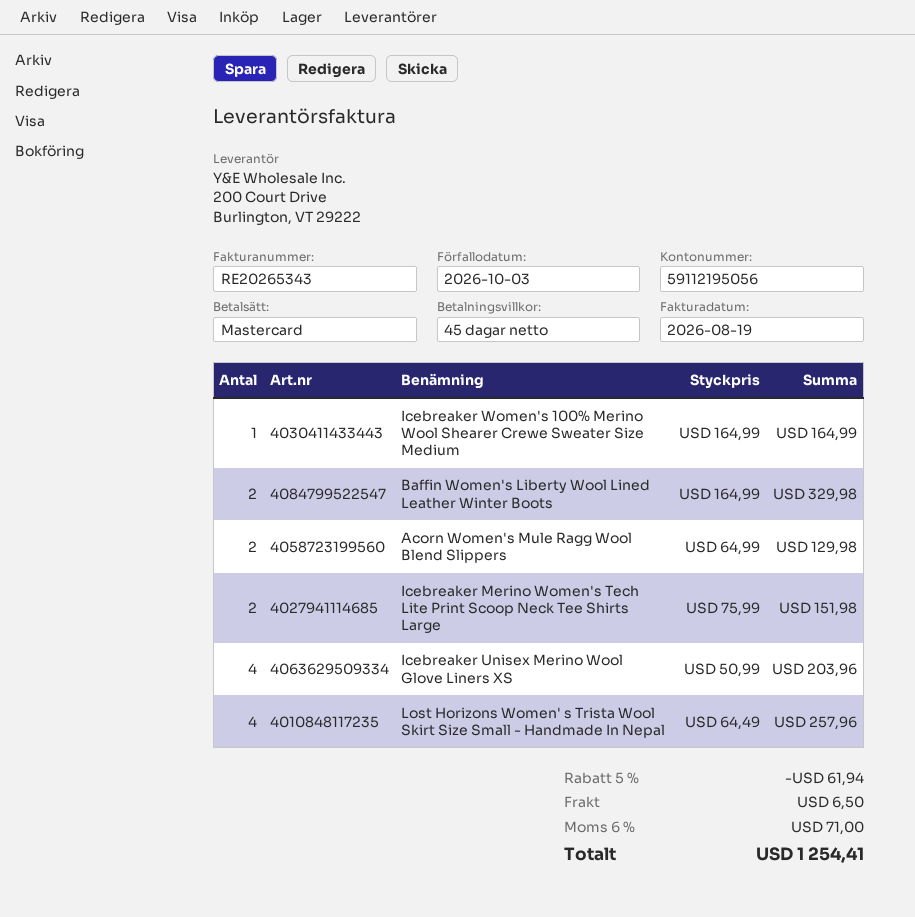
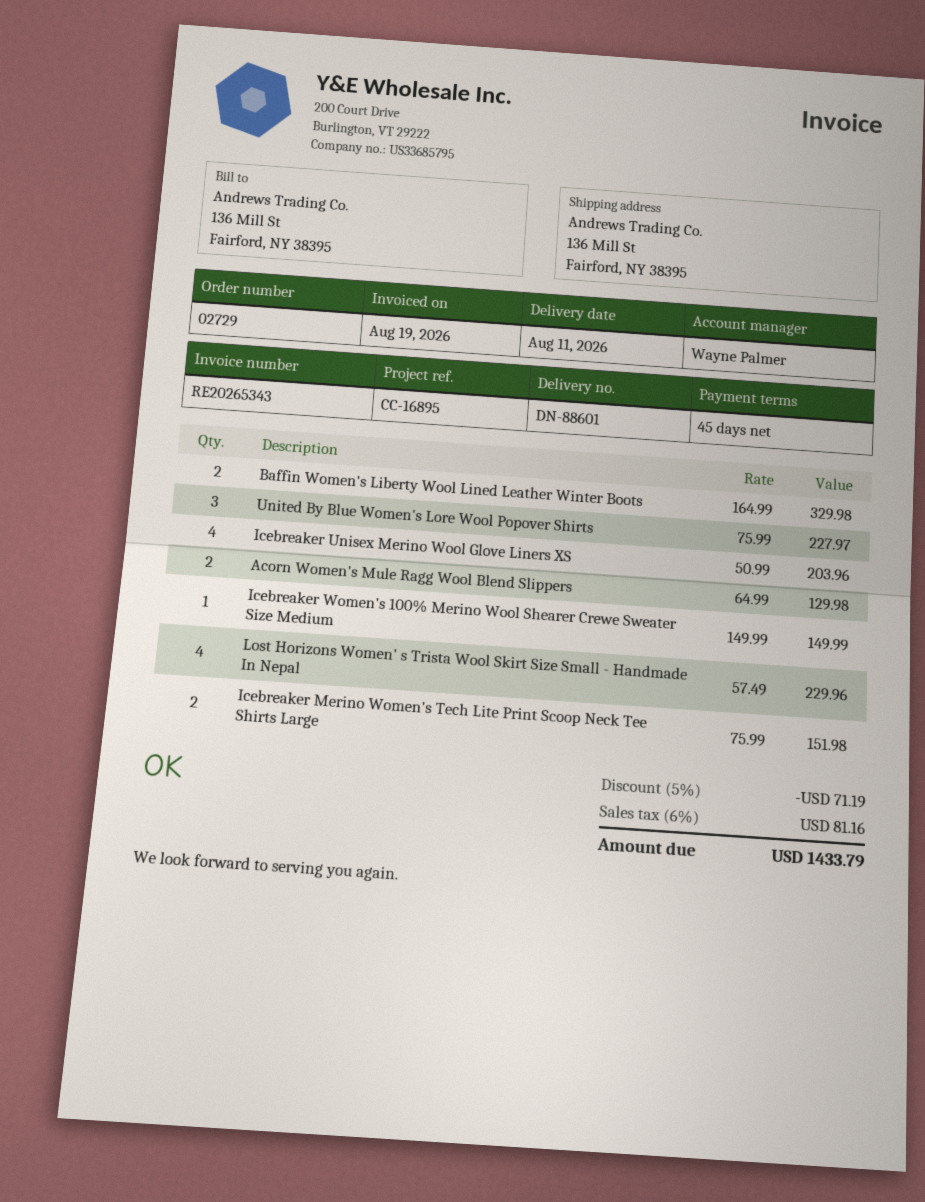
Icebreaker Women's 100% Merino Wool Shearer Crewe Sweater Size Medium: 1 x 164.99 = 164.99 -> 1 x 149.99 = 149.99
Lost Horizons Women' s Trista Wool Skirt Size Small - Handmade In Nepal: 4 x 64.49 = 257.96 -> 4 x 57.49 = 229.96
United By Blue Women's Lore Wool Popover Shirts: none -> 3 x 75.99 = 227.97
discount: 5% = 61.94 -> 5% = 71.19
shipping: 6.50 -> none
tax: 6% = 71.00 -> 6% = 81.16
total: 1254.41 -> 1433.79

